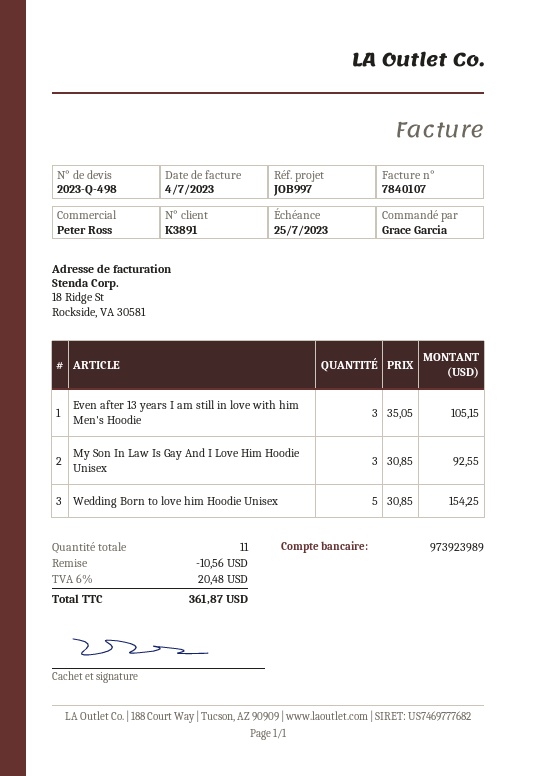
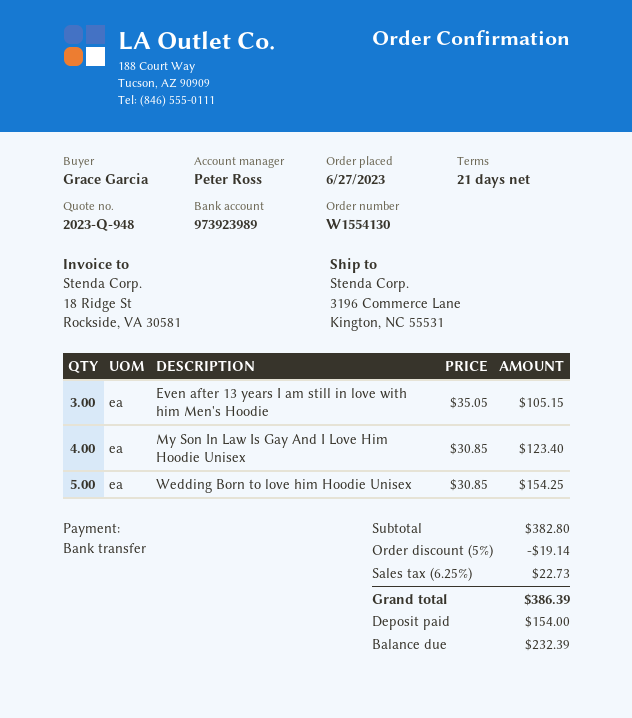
quote number: 2023-Q-498 -> 2023-Q-948
My Son In Law Is Gay And I Love Him Hoodie Unisex: 3 x 30.85 = 92.55 -> 4 x 30.85 = 123.40
discount: 10.56 -> 19.14
tax: 6% = 20.48 -> 6.25% = 22.73
total: 361.87 -> 386.39

